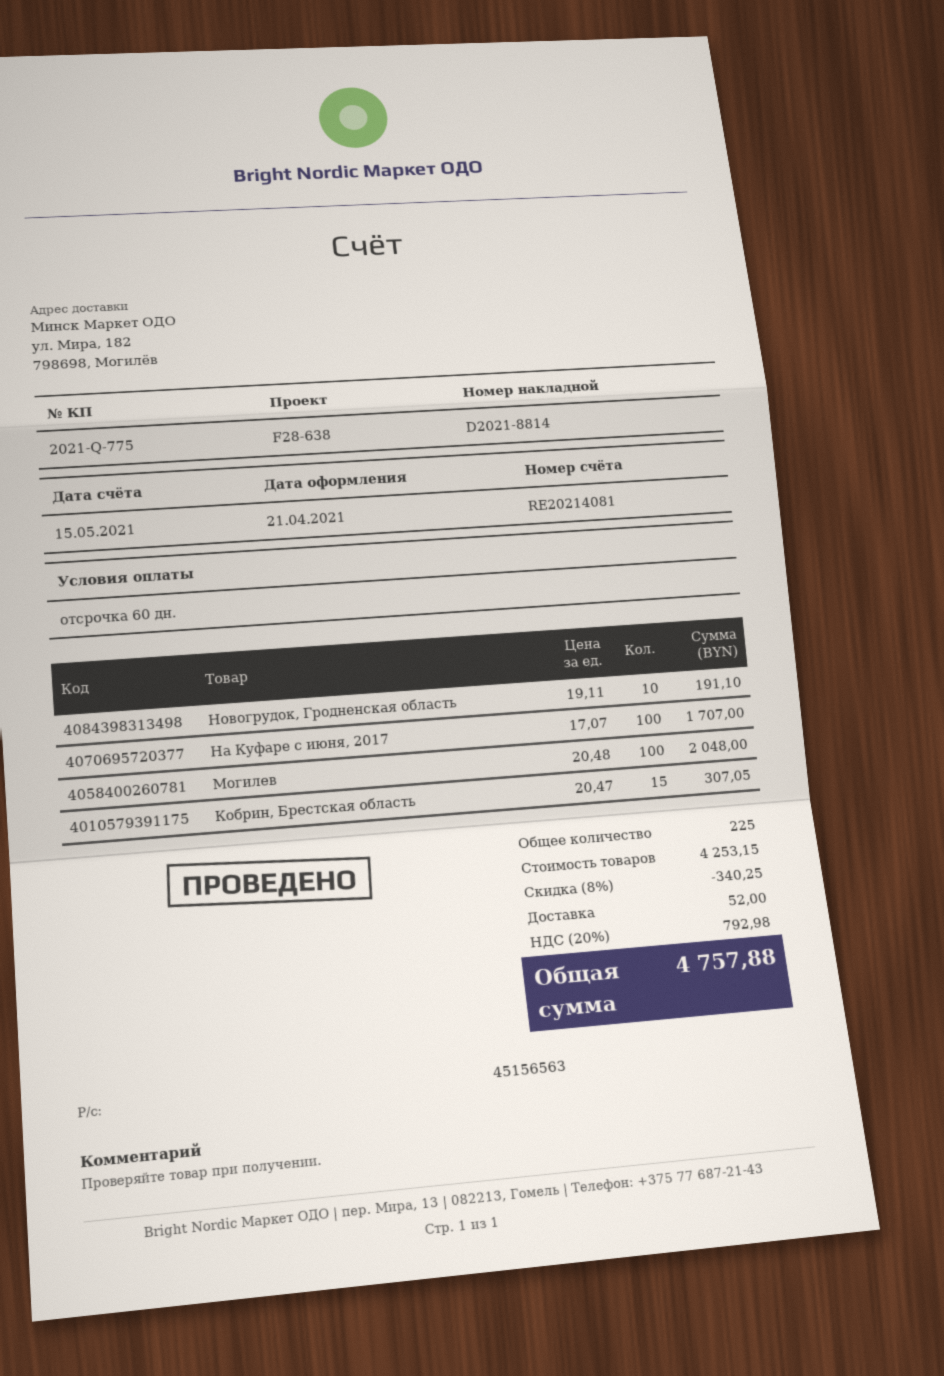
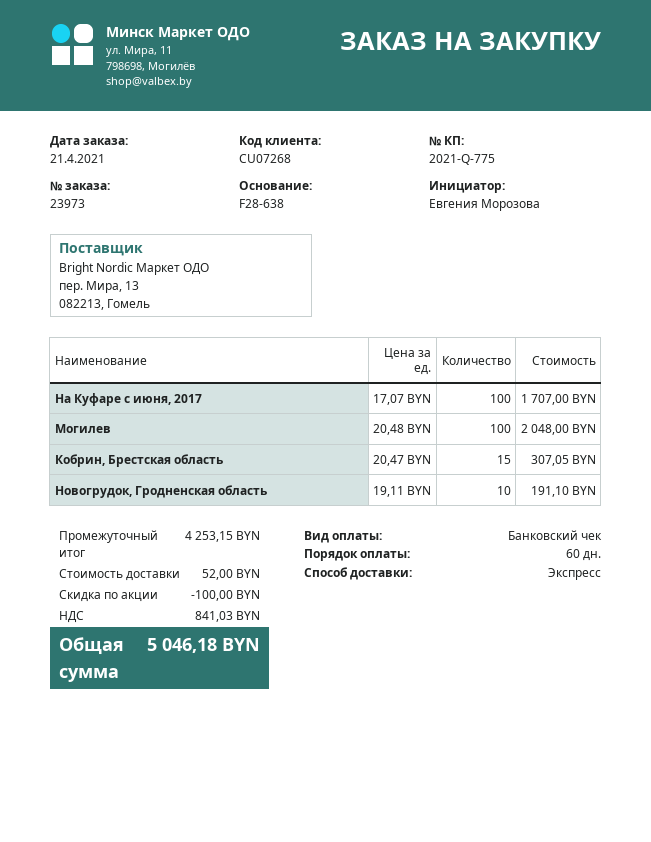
discount: 340.25 -> 100.00
tax: 792.98 -> 841.03
total: 4757.88 -> 5046.18

